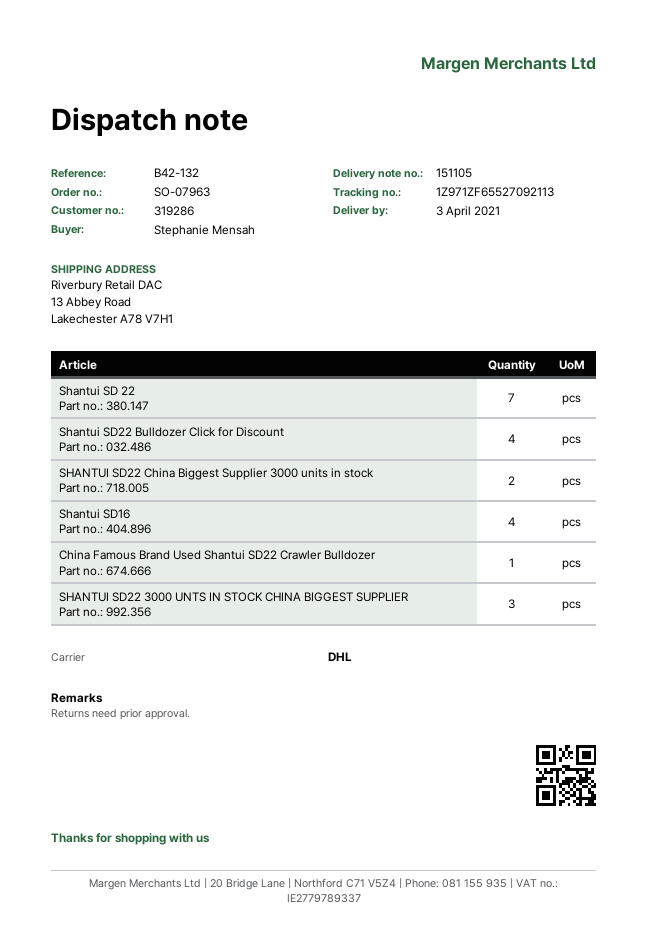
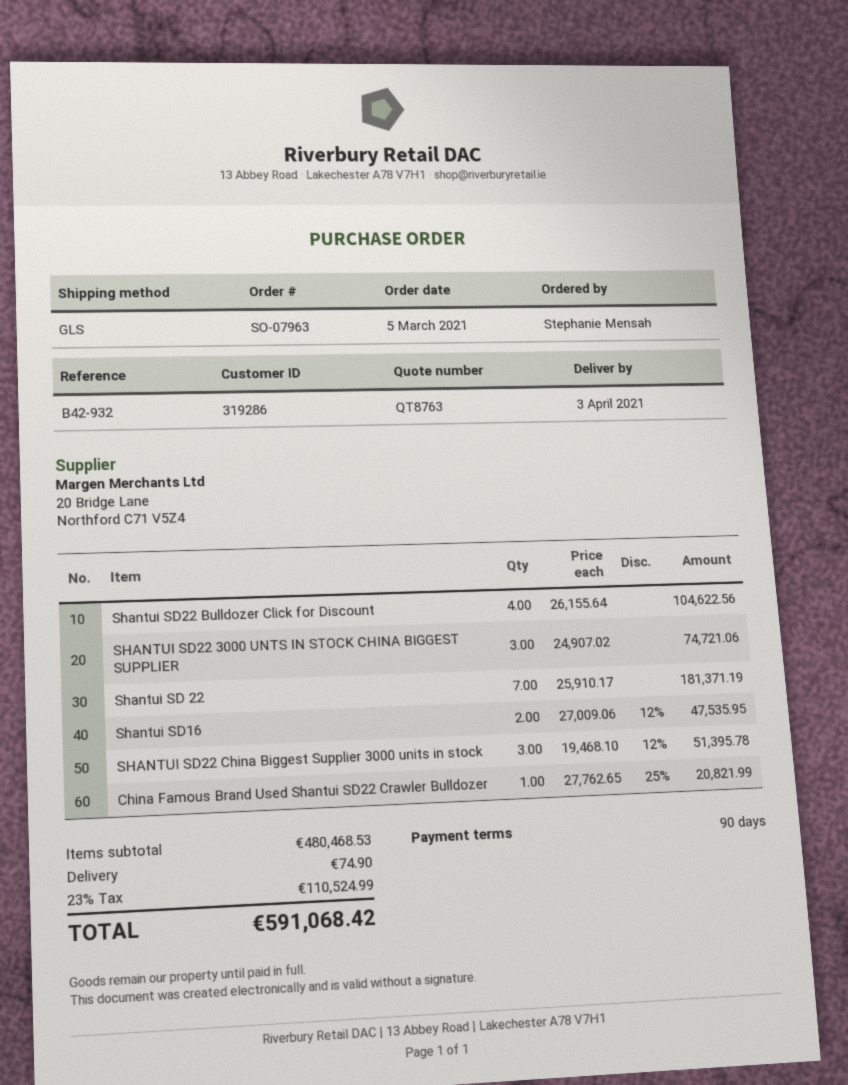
reference: B42-132 -> B42-932
shipping method: DHL -> GLS
SHANTUI SD22 China Biggest Supplier 3000 units in stock: 2 -> 3
Shantui SD16: 4 -> 2

